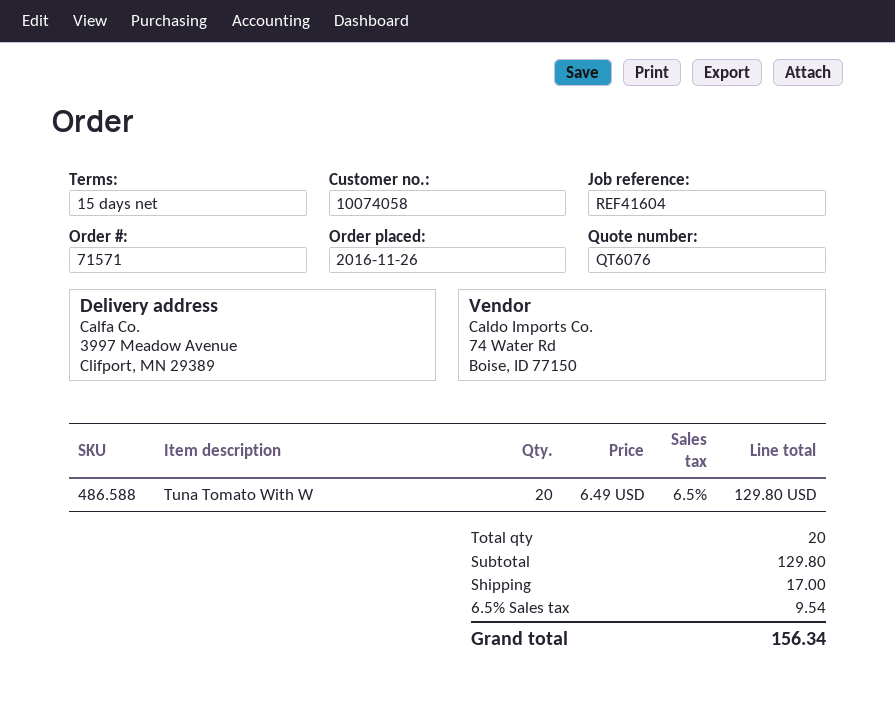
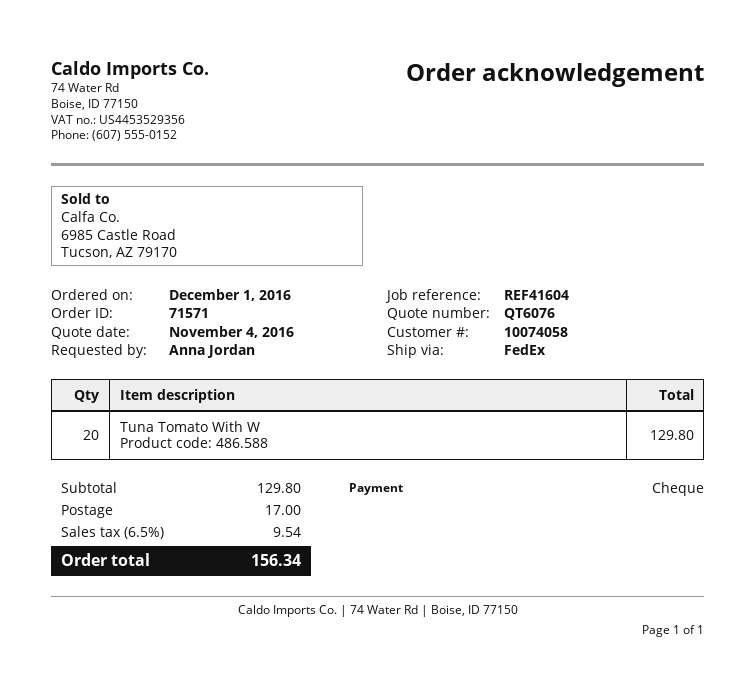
order date: 2016-11-26 -> 2016-12-01

